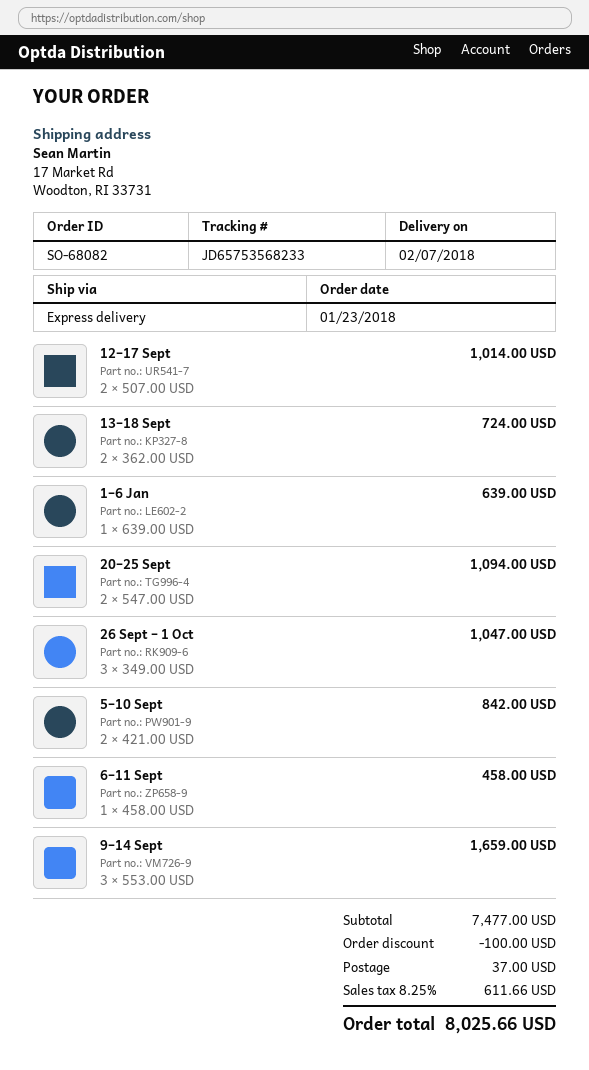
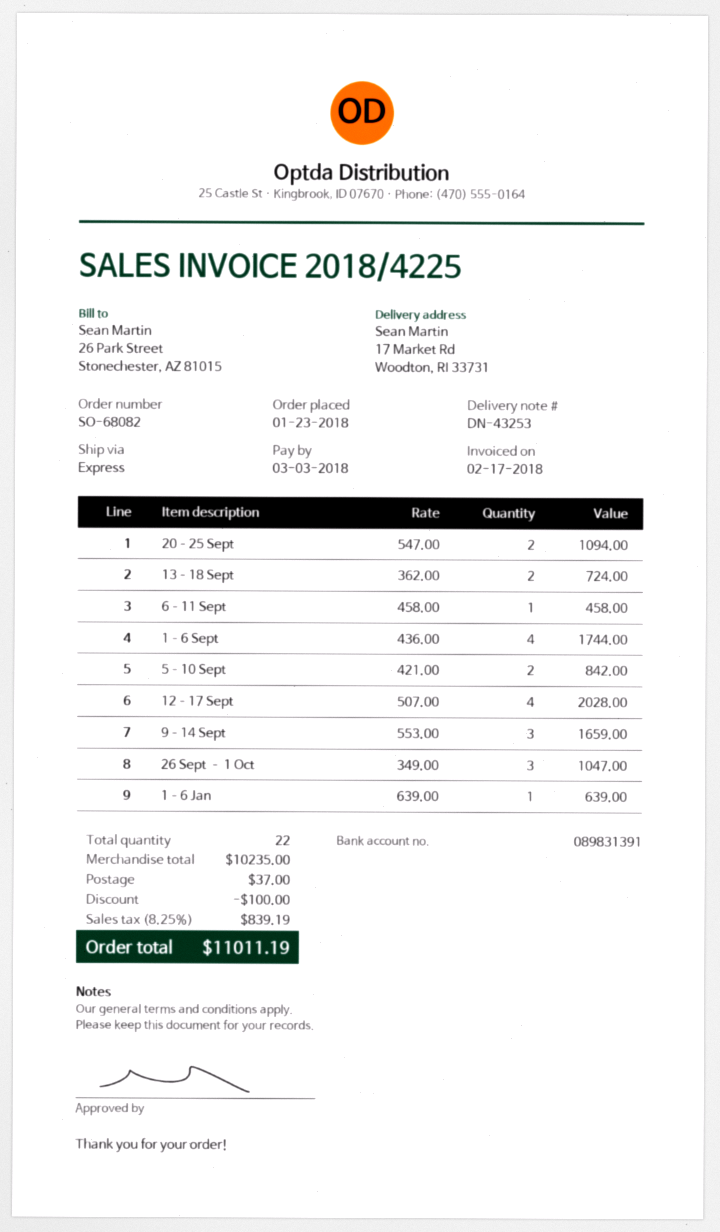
12–17 Sept: 2 x 507.00 = 1014.00 -> 4 x 507.00 = 2028.00
1–6 Sept: none -> 4 x 436.00 = 1744.00
subtotal: 7477.00 -> 10235.00
tax: 8.25% = 611.66 -> 8.25% = 839.19
total: 8025.66 -> 11011.19

